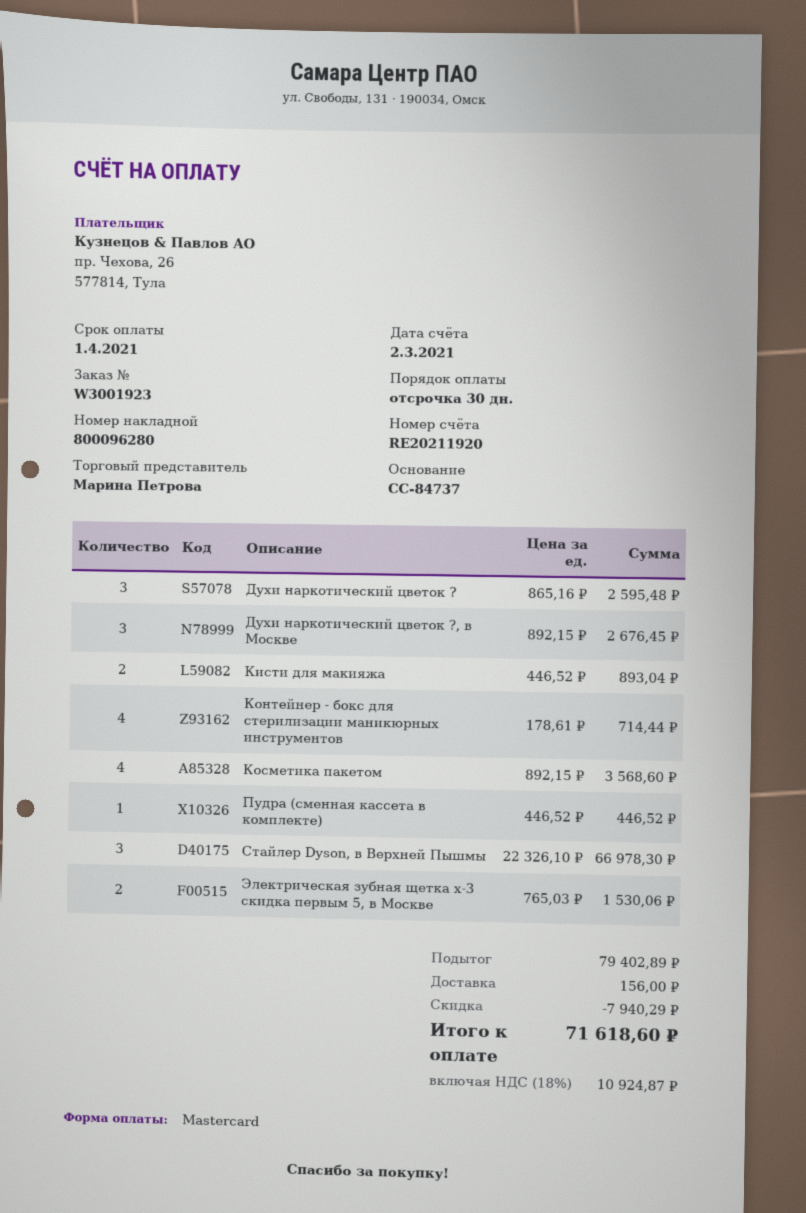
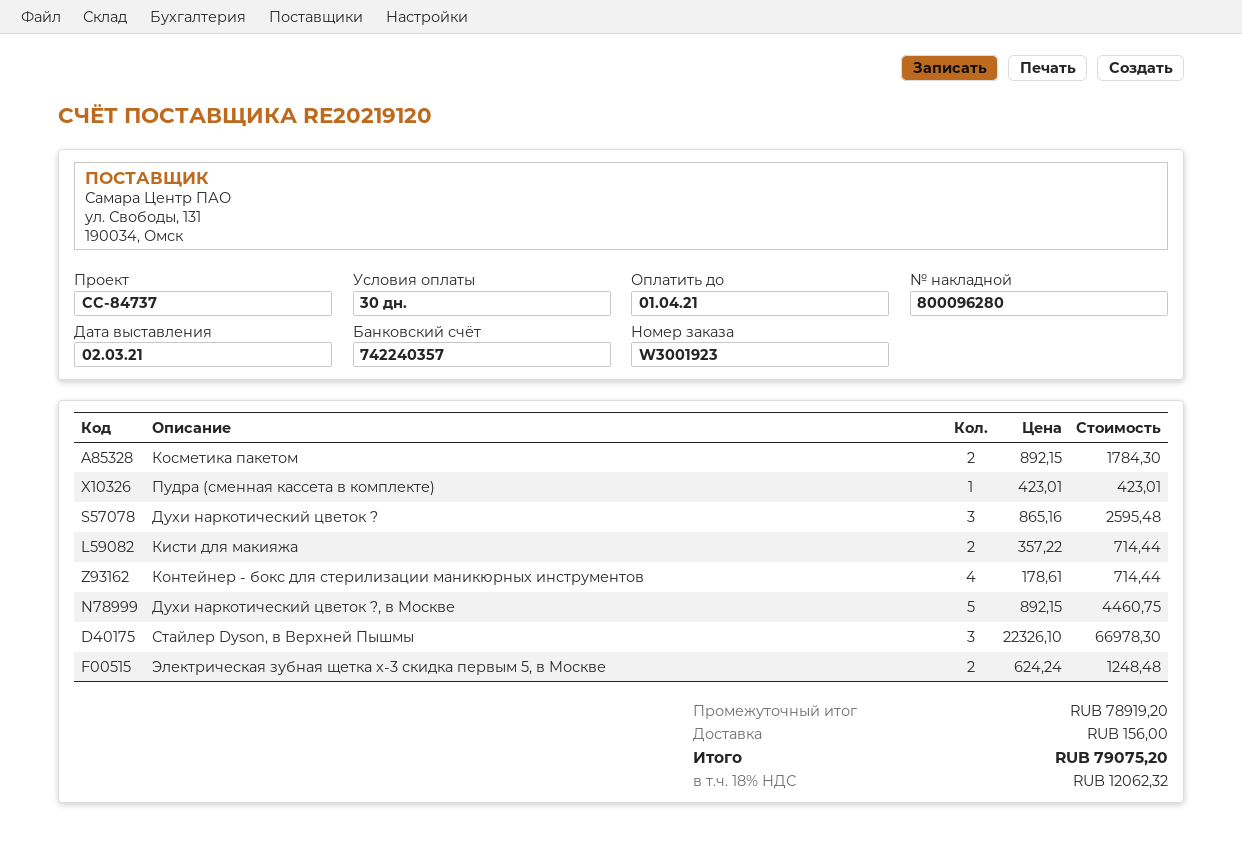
invoice number: RE20211920 -> RE20219120
Духи наркотический цветок ?, в Москве: 3 x 892.15 = 2676.45 -> 5 x 892.15 = 4460.75
Кисти для макияжа: 2 x 446.52 = 893.04 -> 2 x 357.22 = 714.44
Косметика пакетом: 4 x 892.15 = 3568.60 -> 2 x 892.15 = 1784.30
Пудра (сменная кассета в комплекте): 1 x 446.52 = 446.52 -> 1 x 423.01 = 423.01
Электрическая зубная щетка x-3 скидка первым 5, в Москве: 2 x 765.03 = 1530.06 -> 2 x 624.24 = 1248.48
subtotal: 79402.89 -> 78919.20
discount: 7940.29 -> none
tax: 18% = 10924.87 -> 18% = 12062.32
total: 71618.60 -> 79075.20

